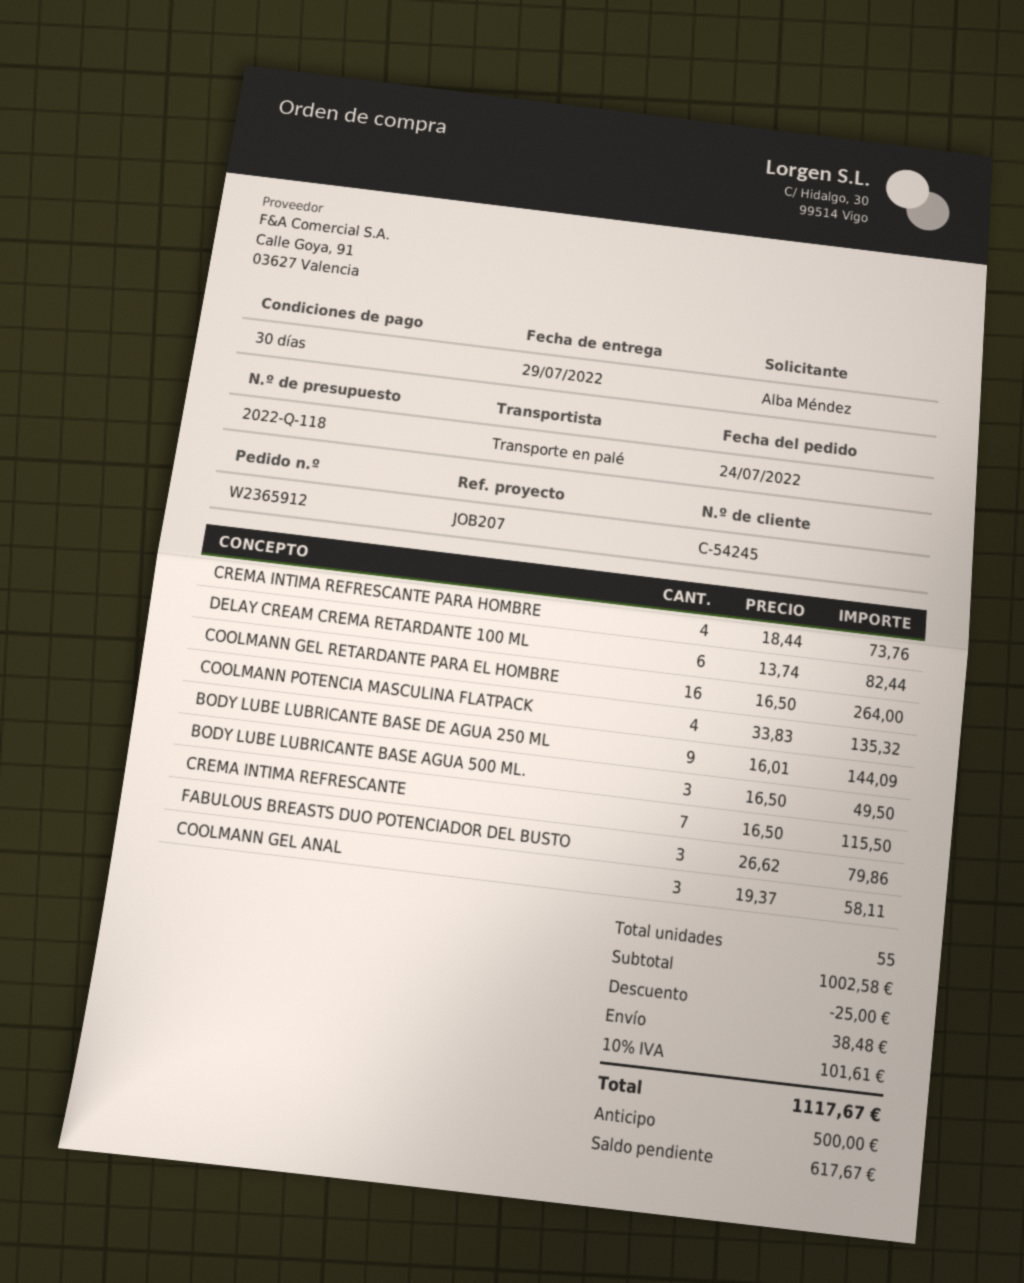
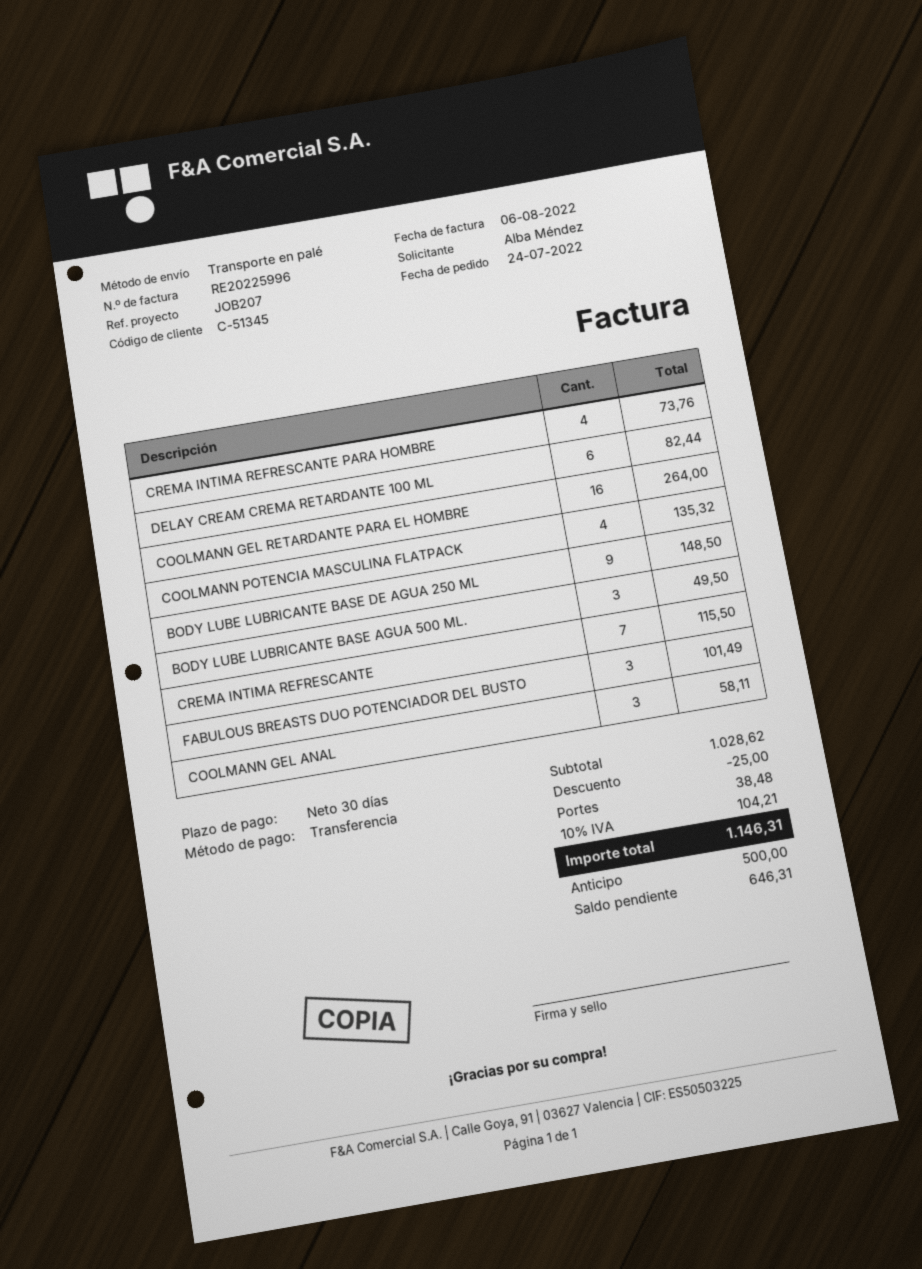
customer number: C-54245 -> C-51345
BODY LUBE LUBRICANTE BASE DE AGUA 250 ML: 9 for 144.09 -> 9 for 148.50
FABULOUS BREASTS DUO POTENCIADOR DEL BUSTO: 3 for 79.86 -> 3 for 101.49
subtotal: 1002.58 -> 1028.62
tax: 10% = 101.61 -> 10% = 104.21
total: 1117.67 -> 1146.31
balance: 617.67 -> 646.31

